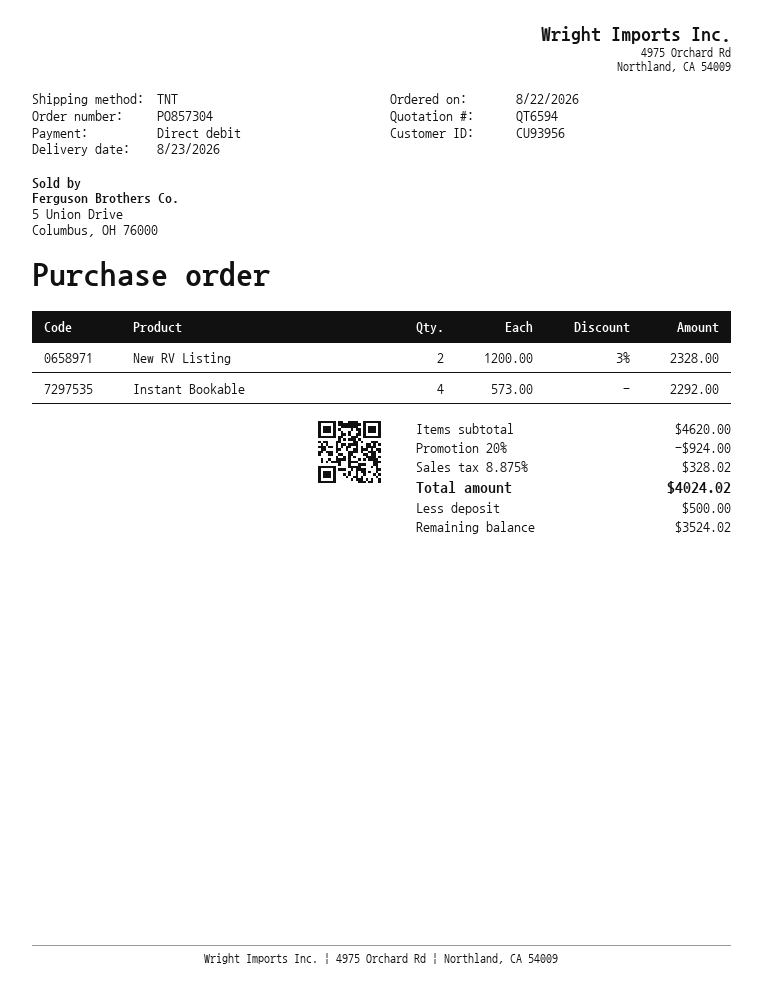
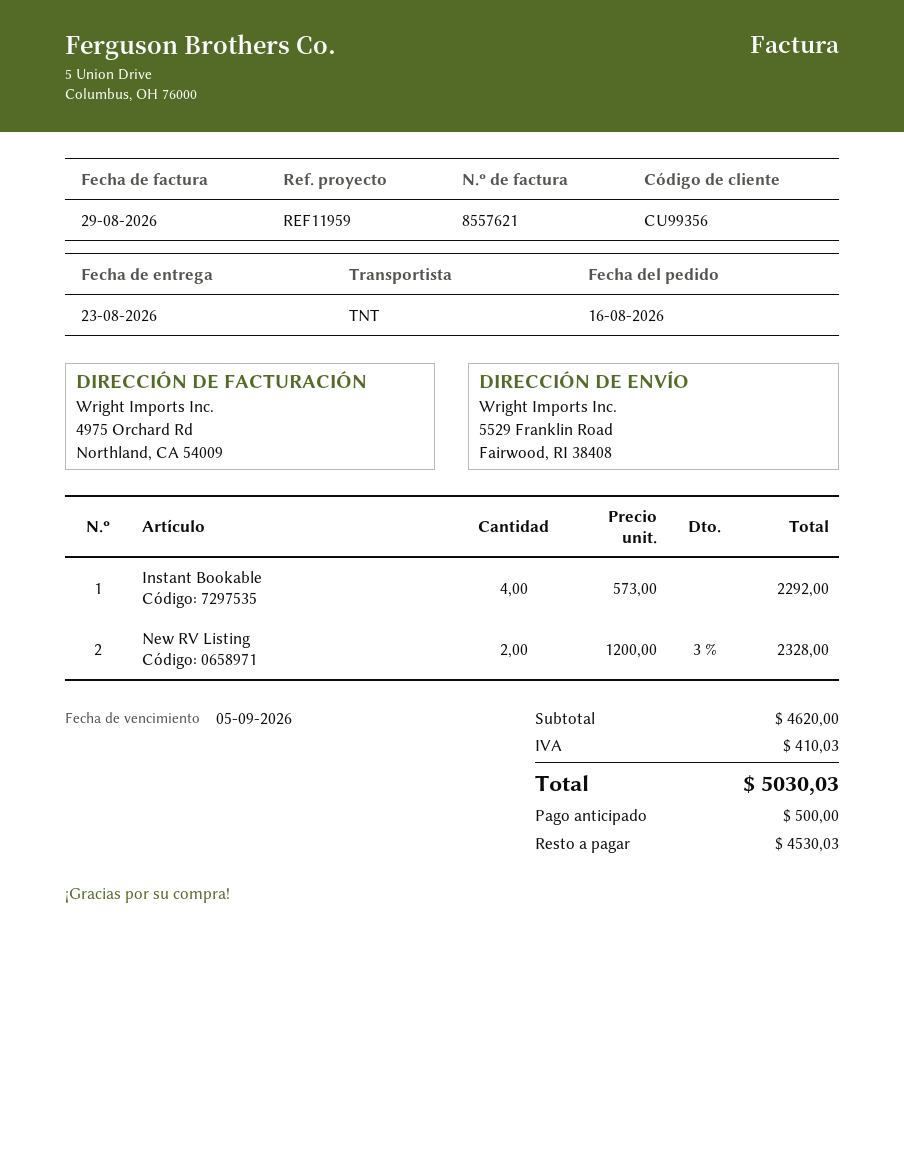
order date: 2026-08-22 -> 2026-08-16
customer number: CU93956 -> CU99356
discount: 20% = 924.00 -> none
tax: 328.02 -> 410.03
total: 4024.02 -> 5030.03
balance: 3524.02 -> 4530.03

